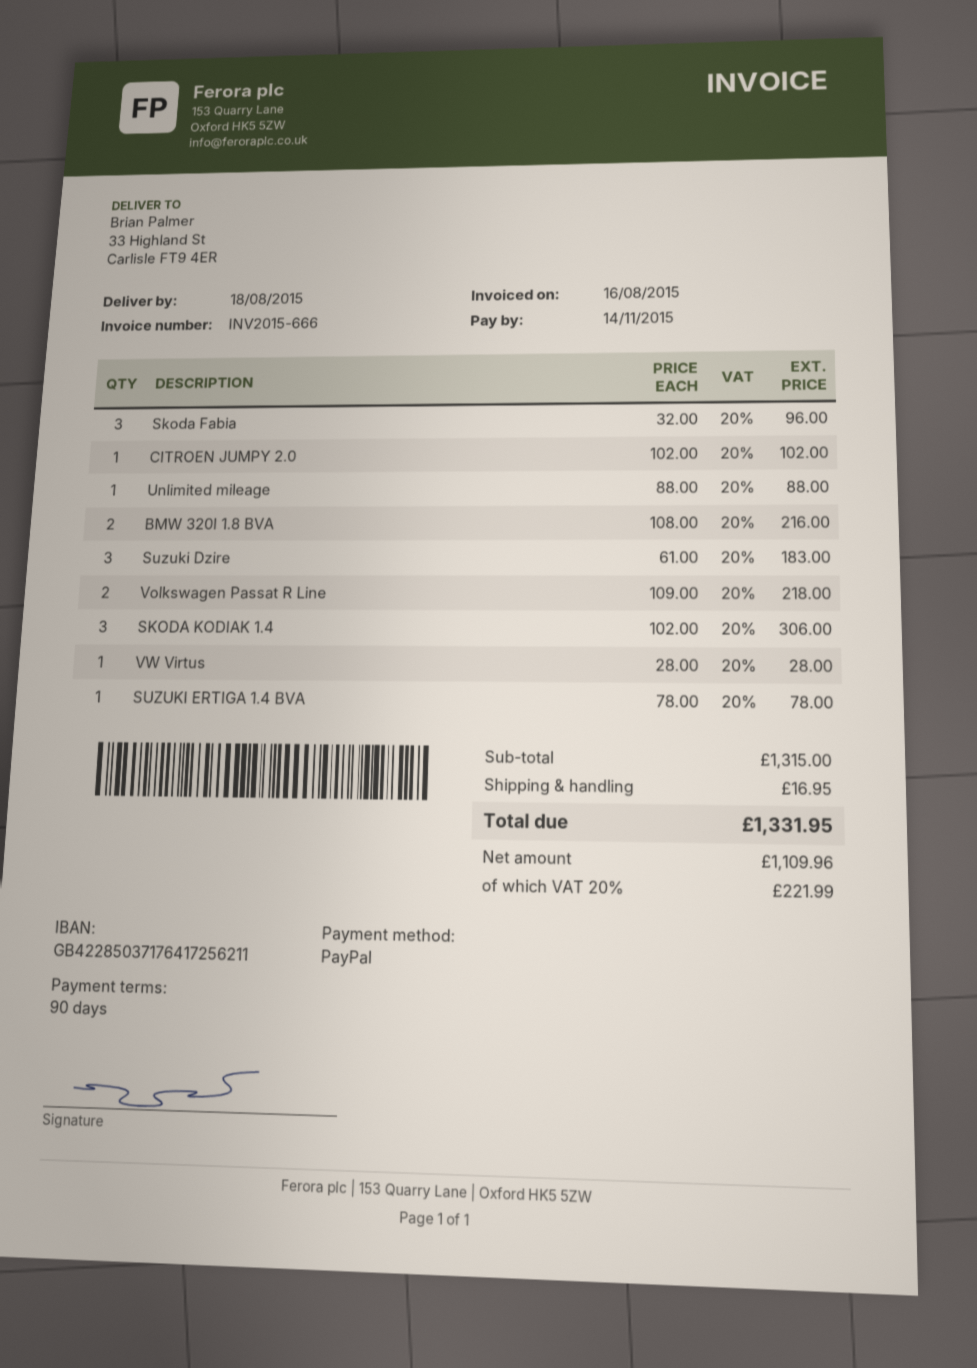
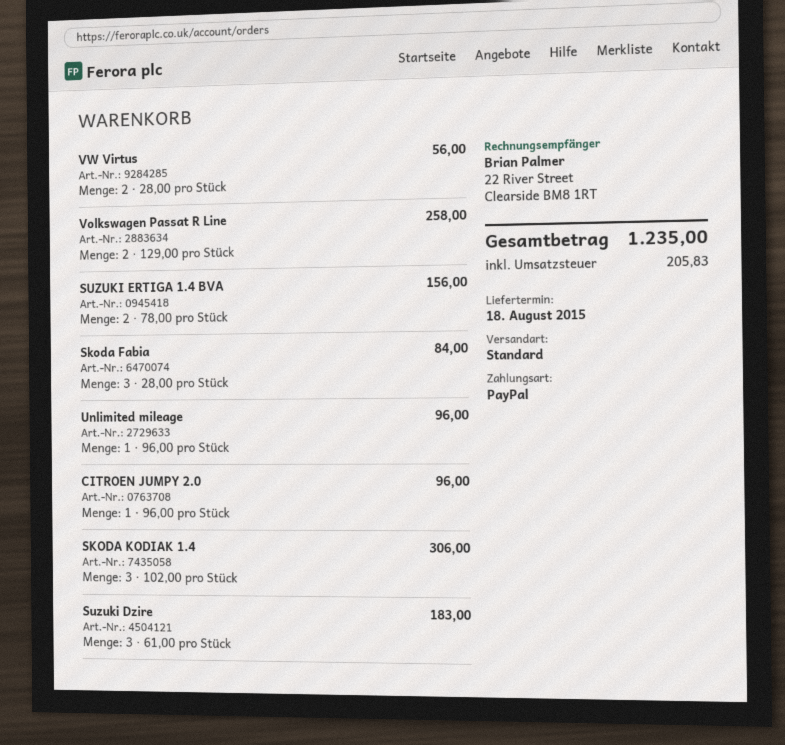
Skoda Fabia: 3 x 32.00 = 96.00 -> 3 x 28.00 = 84.00
CITROEN JUMPY 2.0: 1 x 102.00 = 102.00 -> 1 x 96.00 = 96.00
Unlimited mileage: 1 x 88.00 = 88.00 -> 1 x 96.00 = 96.00
BMW 320I 1.8 BVA: 2 x 108.00 = 216.00 -> none
Volkswagen Passat R Line: 2 x 109.00 = 218.00 -> 2 x 129.00 = 258.00
VW Virtus: 1 x 28.00 = 28.00 -> 2 x 28.00 = 56.00
SUZUKI ERTIGA 1.4 BVA: 1 x 78.00 = 78.00 -> 2 x 78.00 = 156.00
shipping: 16.95 -> none
tax: 221.99 -> 205.83
total: 1331.95 -> 1235.00

